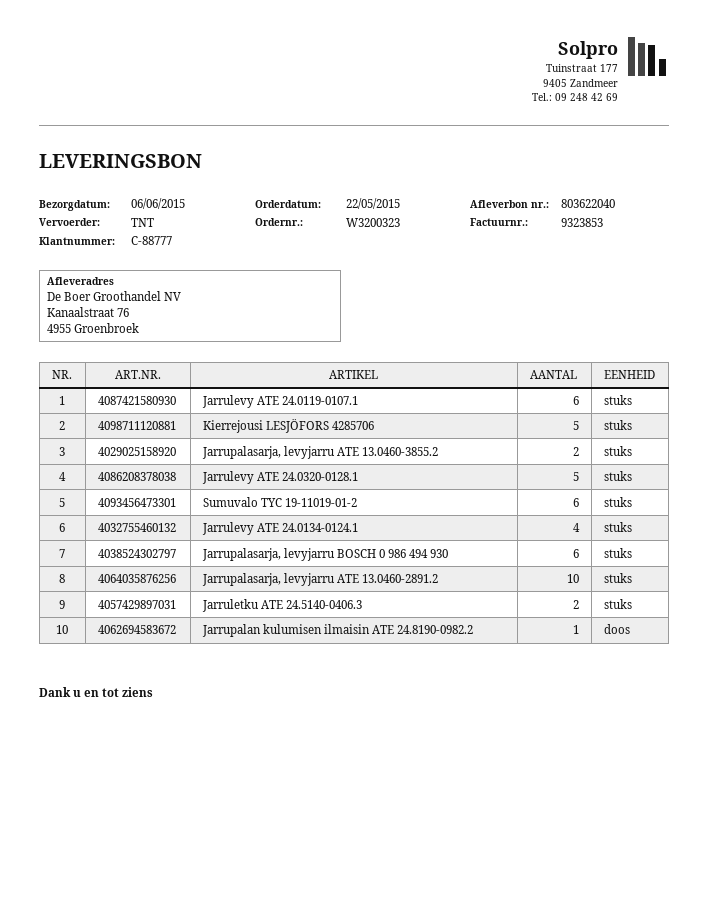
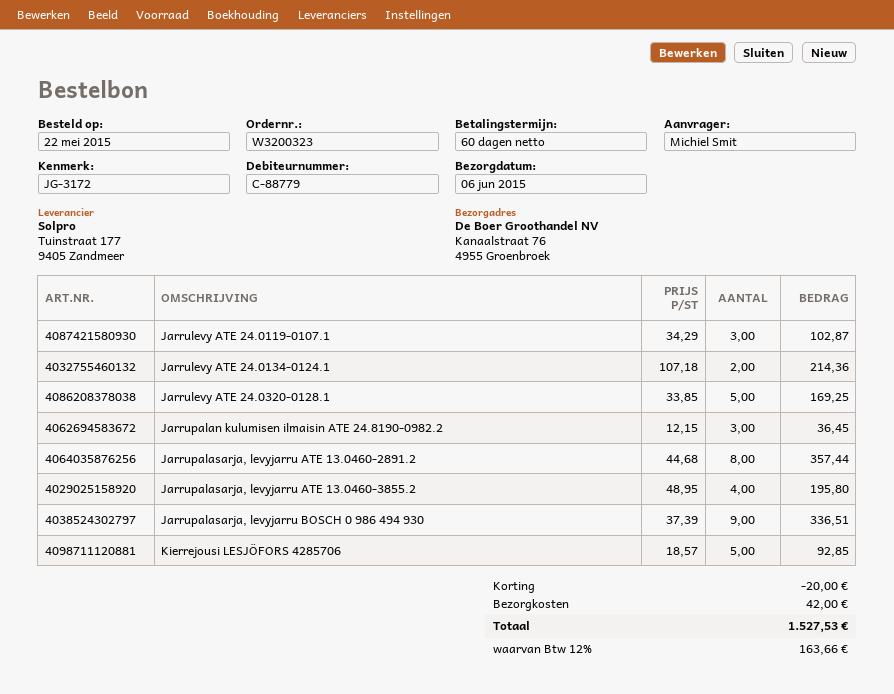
customer number: C-88777 -> C-88779
Jarrulevy ATE 24.0119-0107.1: 6 -> 3
Jarrupalasarja, levyjarru ATE 13.0460-3855.2: 2 -> 4
Sumuvalo TYC 19-11019-01-2: 6 -> none
Jarrulevy ATE 24.0134-0124.1: 4 -> 2
Jarrupalasarja, levyjarru BOSCH 0 986 494 930: 6 -> 9
Jarrupalasarja, levyjarru ATE 13.0460-2891.2: 10 -> 8
Jarruletku ATE 24.5140-0406.3: 2 -> none
Jarrupalan kulumisen ilmaisin ATE 24.8190-0982.2: 1 -> 3

